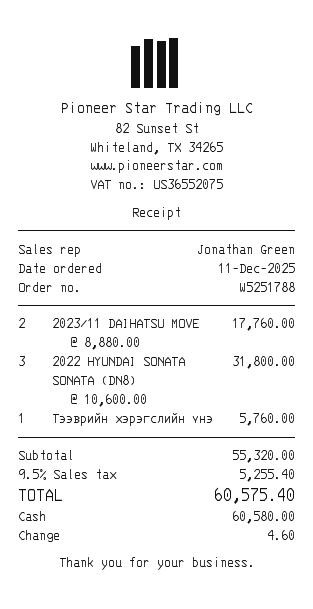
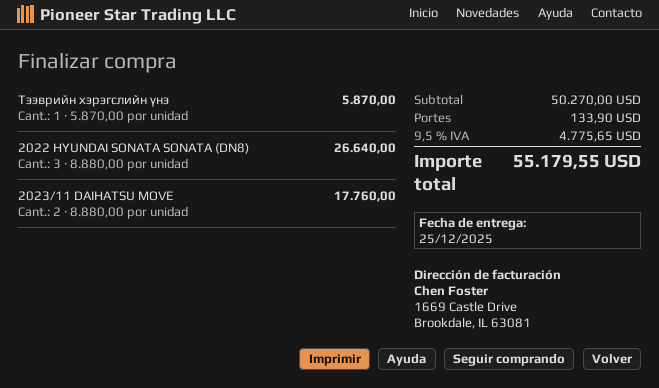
2022 HYUNDAI SONATA SONATA (DN8): 3 x 10600.00 = 31800.00 -> 3 x 8880.00 = 26640.00
Тээврийн хэрэгслийн үнэ: 1 x 5760.00 = 5760.00 -> 1 x 5870.00 = 5870.00
subtotal: 55320.00 -> 50270.00
shipping: none -> 133.90
tax: 9.5% = 5255.40 -> 9.5% = 4775.65
total: 60575.40 -> 55179.55

